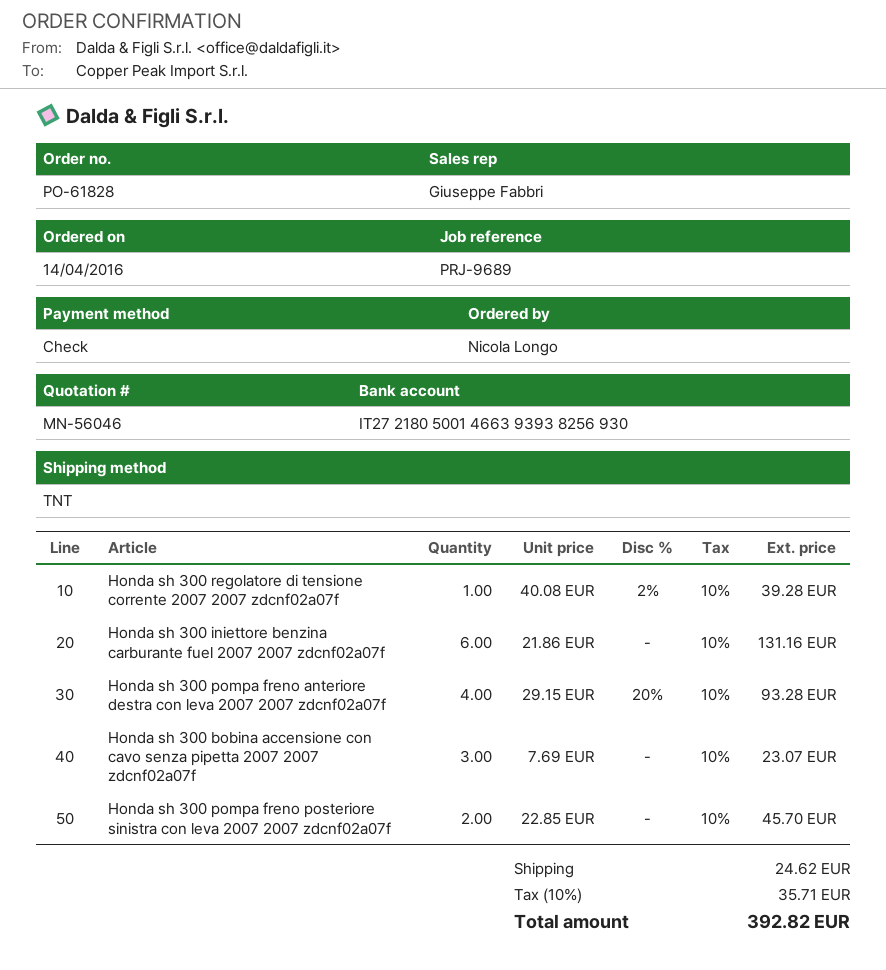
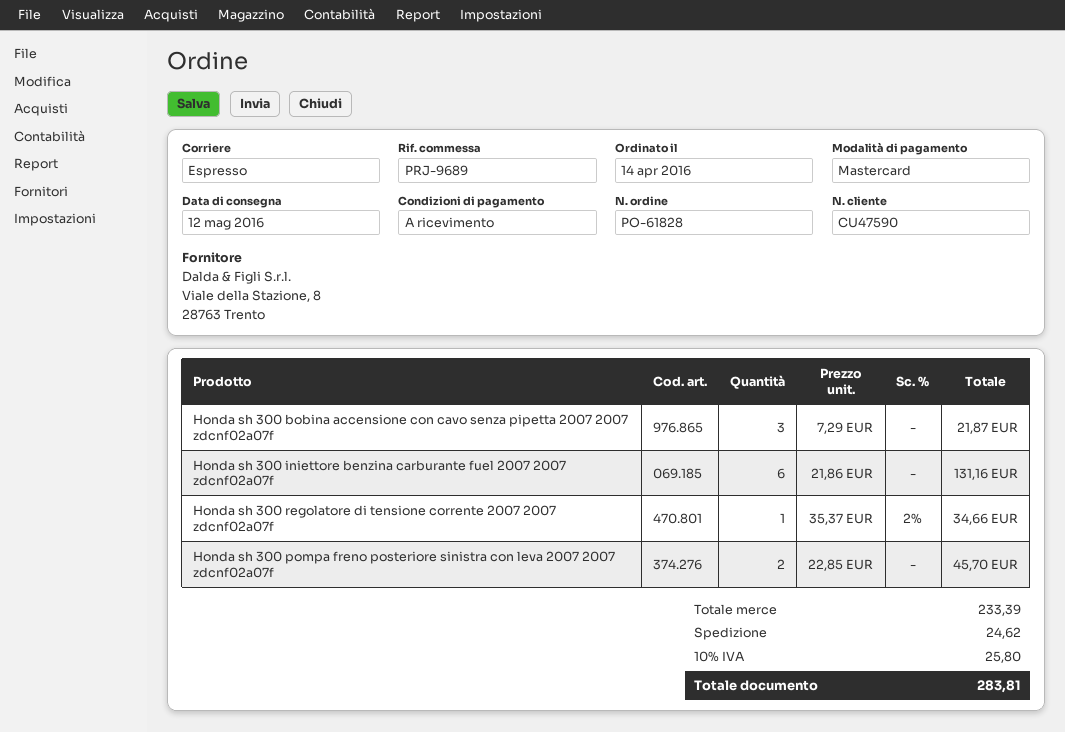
payment method: cheque -> Mastercard
shipping method: TNT -> express
Honda sh 300 regolatore di tensione corrente 2007 2007 zdcnf02a07f: 1 x 40.08 - 2% = 39.28 -> 1 x 35.37 - 2% = 34.66
Honda sh 300 pompa freno anteriore destra con leva 2007 2007 zdcnf02a07f: 4 x 29.15 - 20% = 93.28 -> none
Honda sh 300 bobina accensione con cavo senza pipetta 2007 2007 zdcnf02a07f: 3 x 7.69 = 23.07 -> 3 x 7.29 = 21.87
tax: 10% = 35.71 -> 10% = 25.80
total: 392.82 -> 283.81

